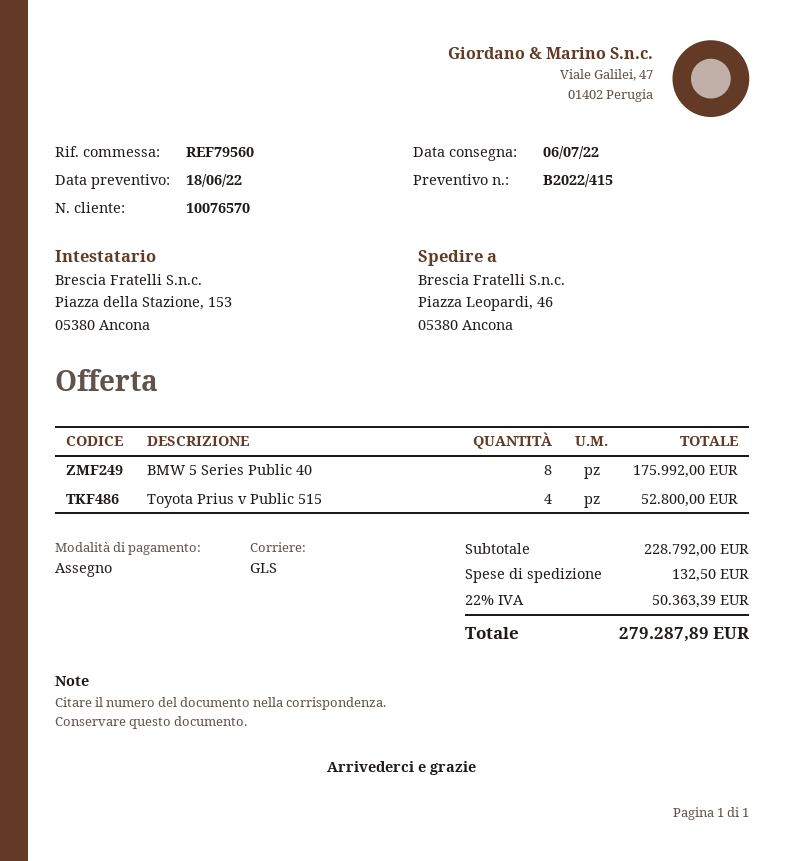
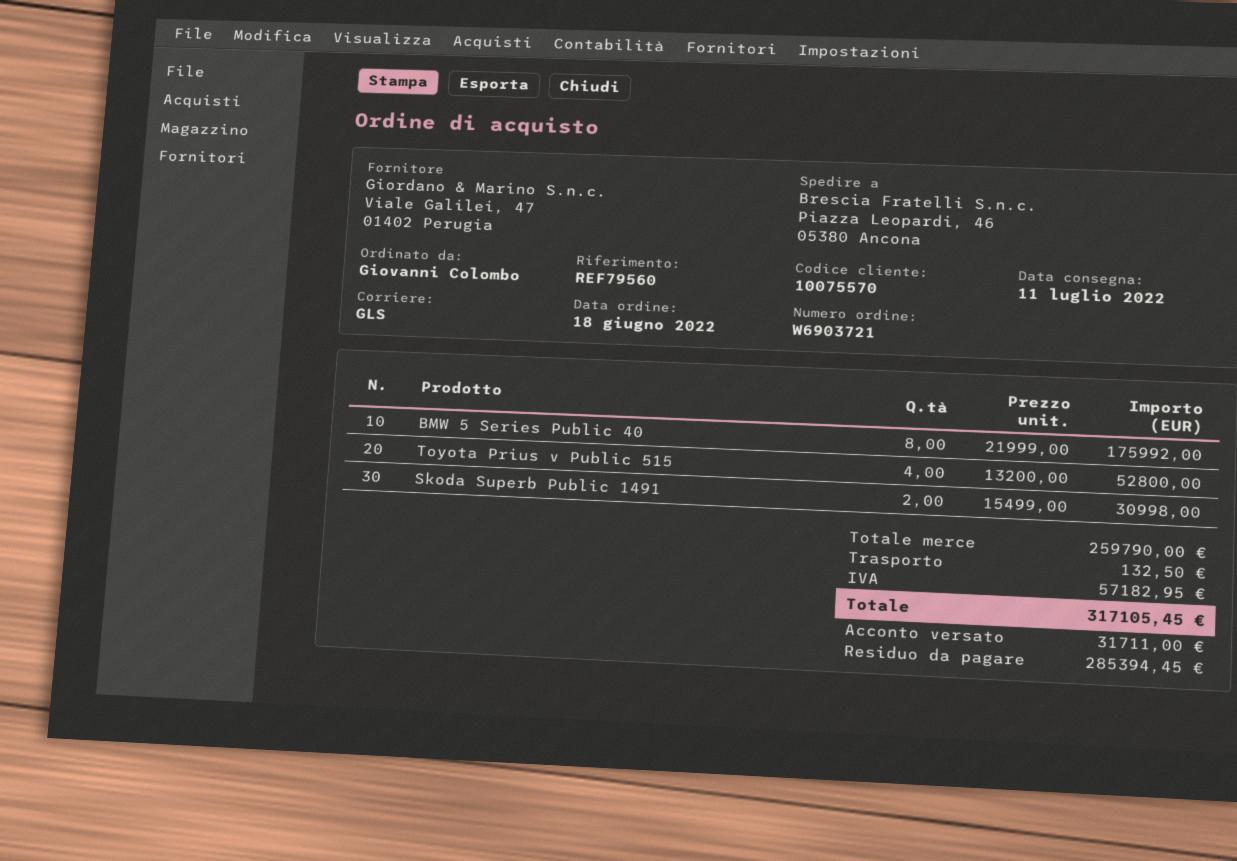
delivery date: 2022-07-06 -> 2022-07-11
customer number: 10076570 -> 10075570
Skoda Superb Public 1491: none -> 2 for 30998.00
subtotal: 228792.00 -> 259790.00
tax: 50363.39 -> 57182.95
total: 279287.89 -> 317105.45

